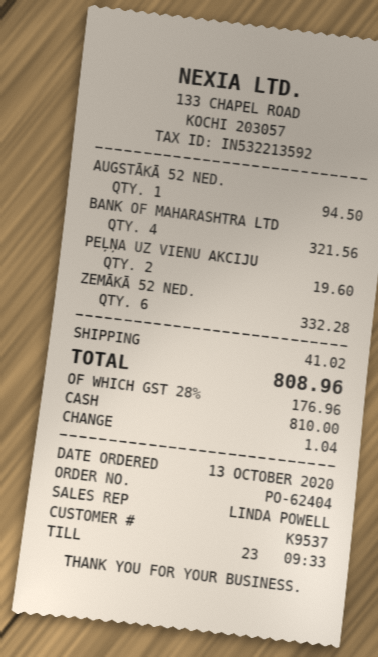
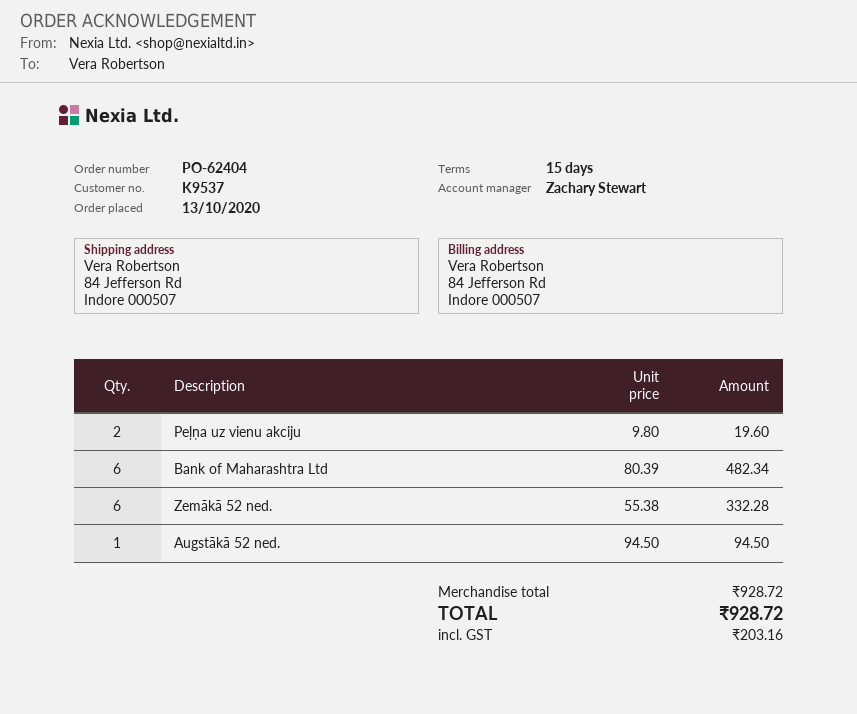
sales rep: LINDA POWELL -> Zachary Stewart
BANK OF MAHARASHTRA LTD: 4 for 321.56 -> 6 for 482.34
shipping: 41.02 -> none
tax: 176.96 -> 203.16
total: 808.96 -> 928.72

